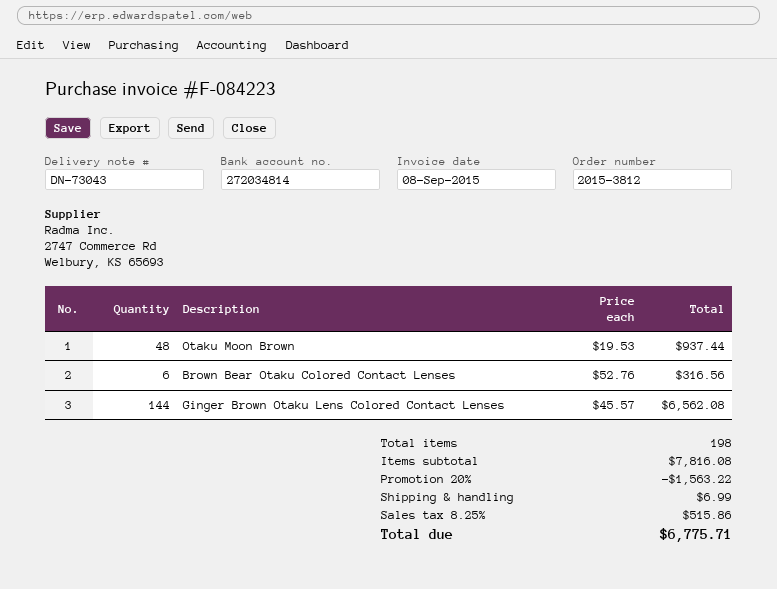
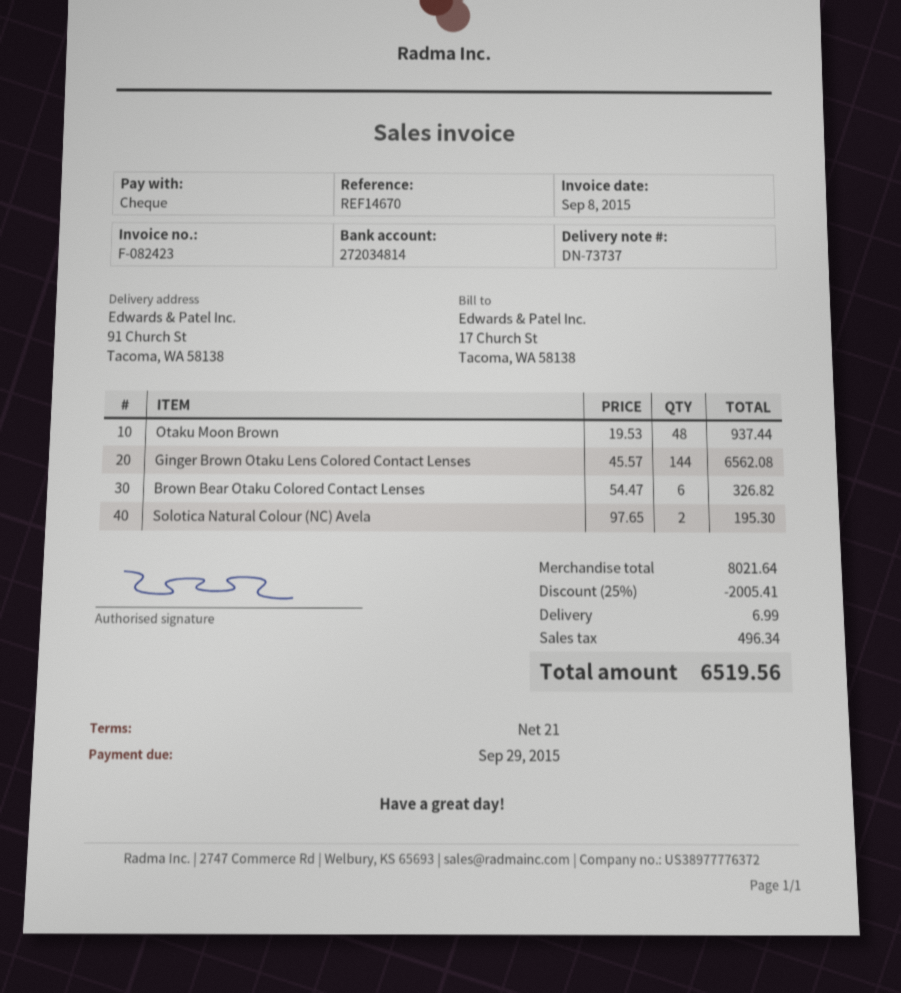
delivery note number: DN-73043 -> DN-73737
invoice number: F-084223 -> F-082423
Brown Bear Otaku Colored Contact Lenses: 6 x 52.76 = 316.56 -> 6 x 54.47 = 326.82
Solotica Natural Colour (NC) Avela: none -> 2 x 97.65 = 195.30
subtotal: 7816.08 -> 8021.64
discount: 20% = 1563.22 -> 25% = 2005.41
tax: 515.86 -> 496.34
total: 6775.71 -> 6519.56

